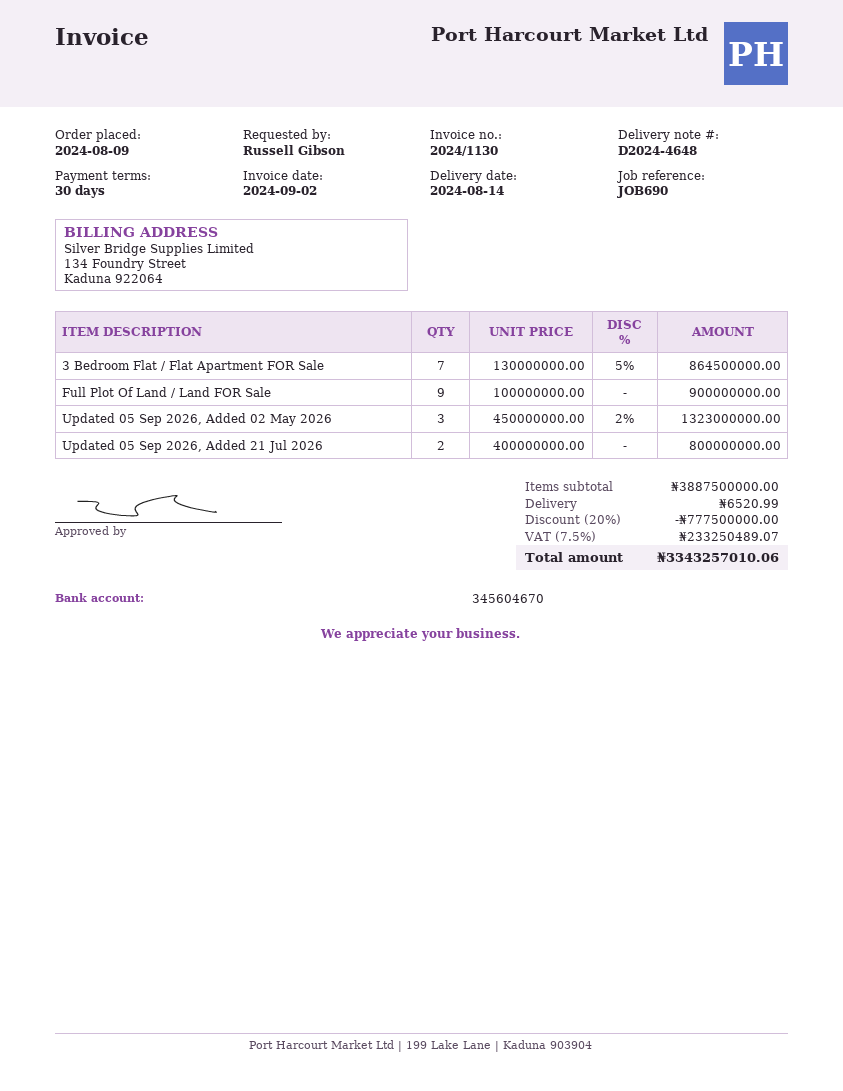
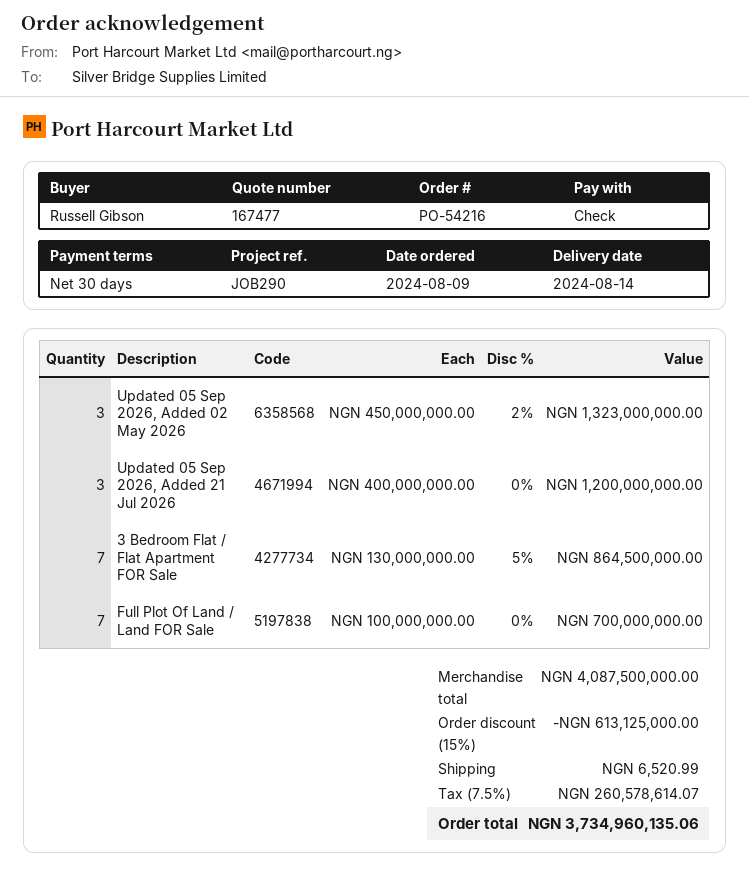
reference: JOB690 -> JOB290
Full Plot Of Land / Land FOR Sale: 9 x 100000000.00 = 900000000.00 -> 7 x 100000000.00 = 700000000.00
Updated 05 Sep 2026, Added 21 Jul 2026: 2 x 400000000.00 = 800000000.00 -> 3 x 400000000.00 = 1200000000.00
subtotal: 3887500000.00 -> 4087500000.00
discount: 20% = 777500000.00 -> 15% = 613125000.00
tax: 7.5% = 233250489.07 -> 7.5% = 260578614.07
total: 3343257010.06 -> 3734960135.06

